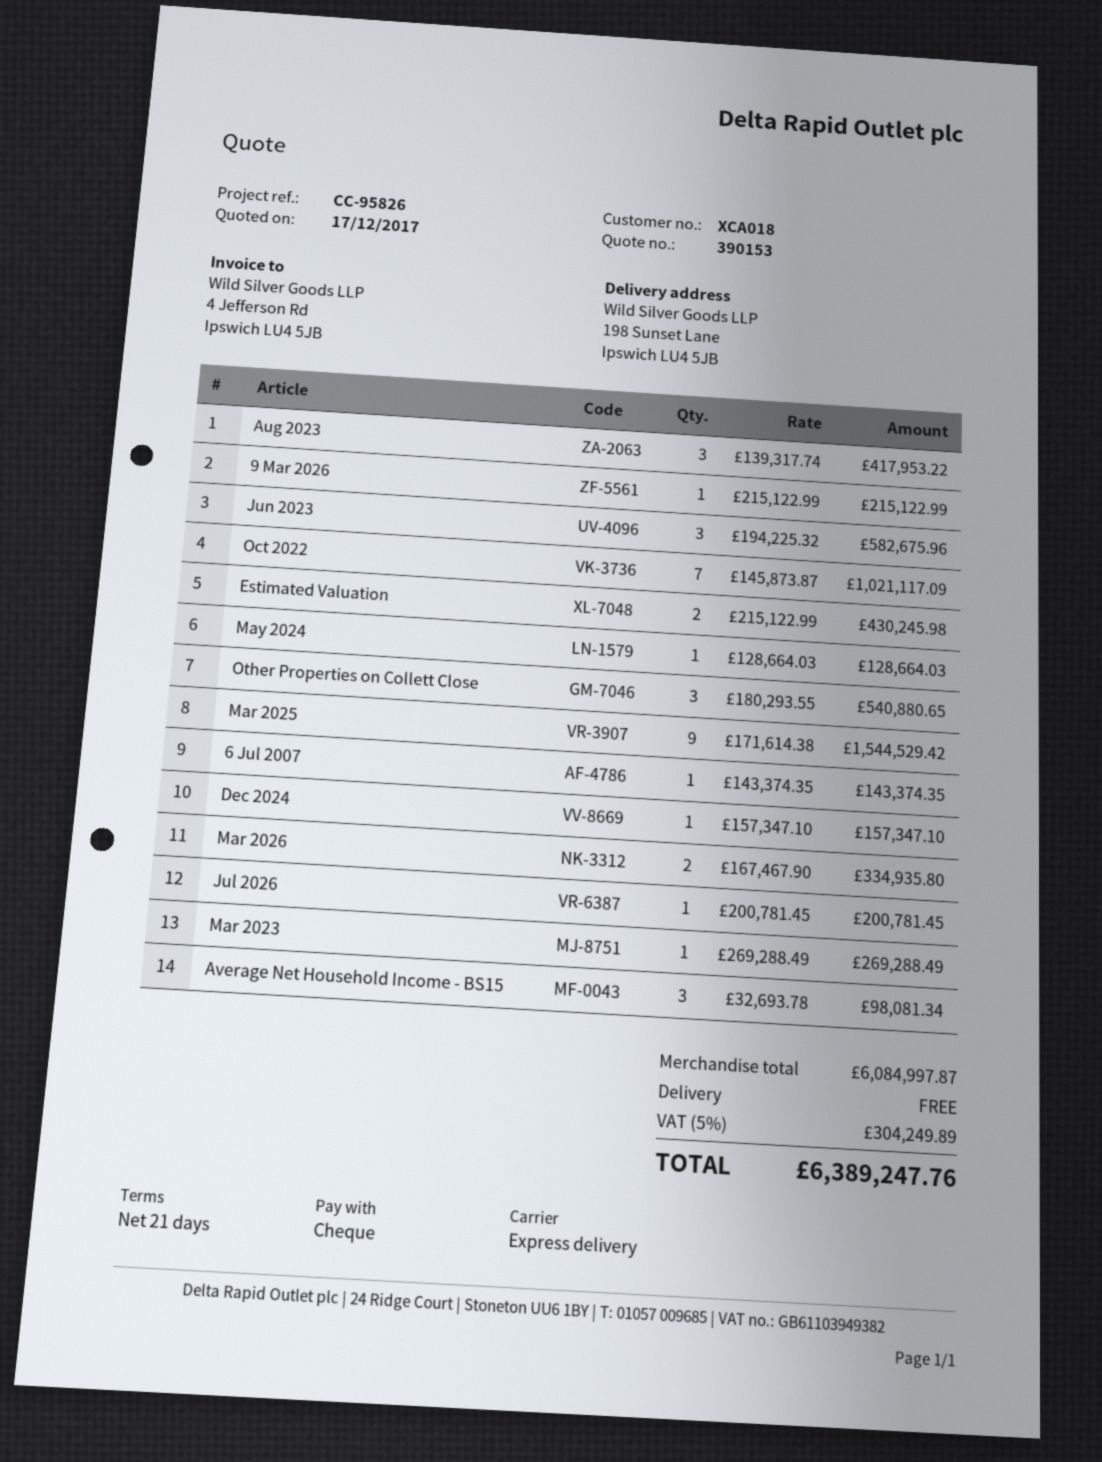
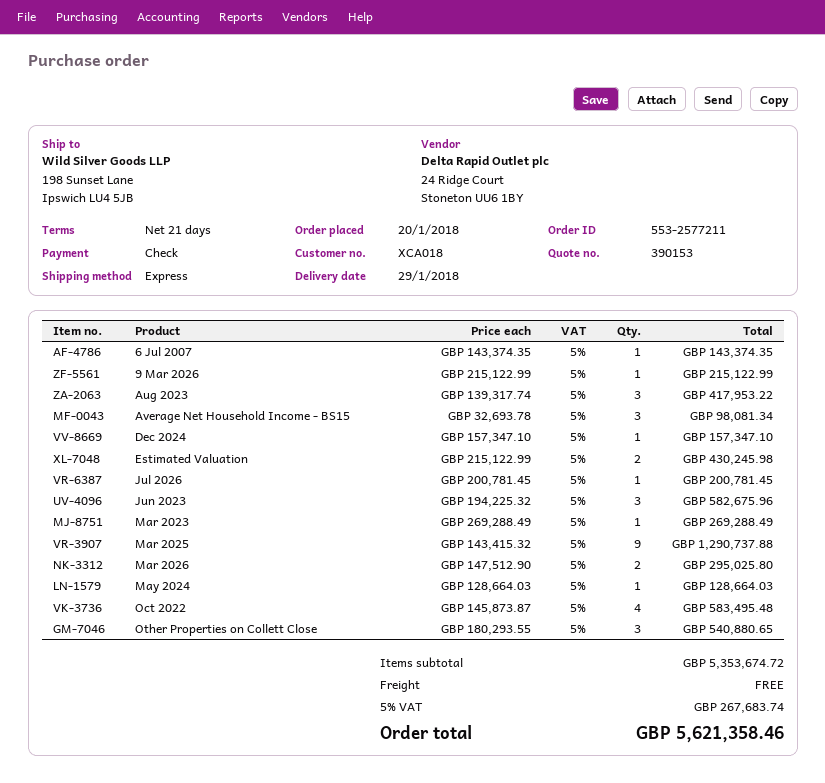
Oct 2022: 7 x 145873.87 = 1021117.09 -> 4 x 145873.87 = 583495.48
Mar 2025: 9 x 171614.38 = 1544529.42 -> 9 x 143415.32 = 1290737.88
Mar 2026: 2 x 167467.90 = 334935.80 -> 2 x 147512.90 = 295025.80
subtotal: 6084997.87 -> 5353674.72
tax: 5% = 304249.89 -> 5% = 267683.74
total: 6389247.76 -> 5621358.46

